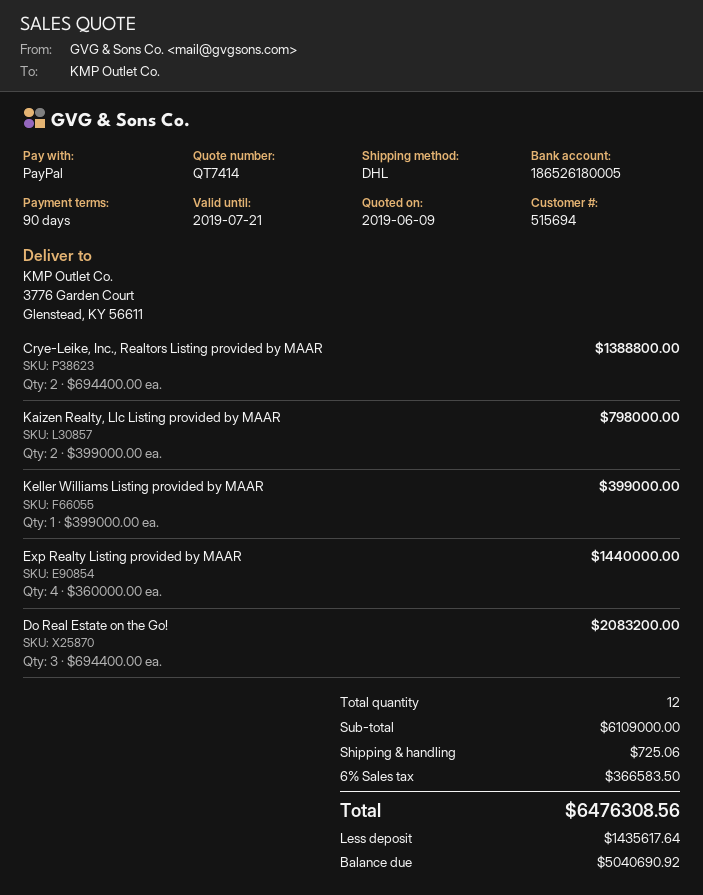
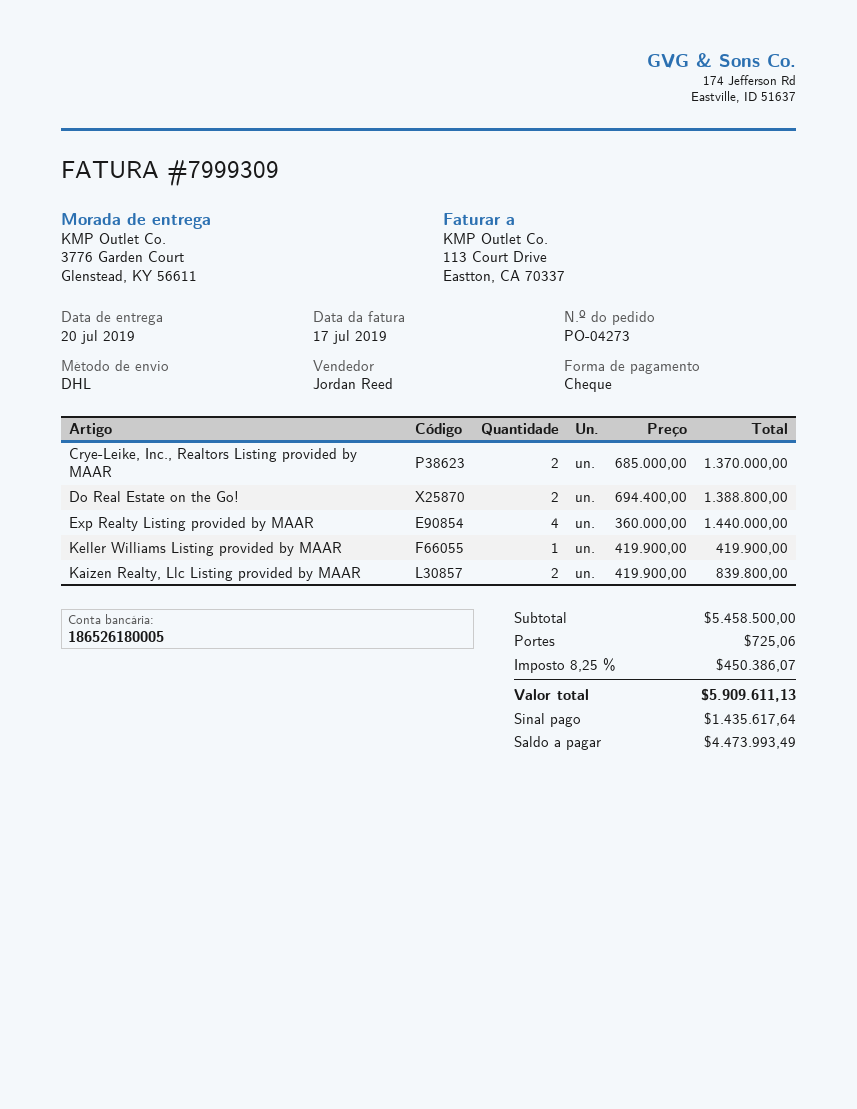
payment method: PayPal -> cheque
Crye-Leike, Inc., Realtors Listing provided by MAAR: 2 x 694400.00 = 1388800.00 -> 2 x 685000.00 = 1370000.00
Kaizen Realty, Llc Listing provided by MAAR: 2 x 399000.00 = 798000.00 -> 2 x 419900.00 = 839800.00
Keller Williams Listing provided by MAAR: 1 x 399000.00 = 399000.00 -> 1 x 419900.00 = 419900.00
Do Real Estate on the Go!: 3 x 694400.00 = 2083200.00 -> 2 x 694400.00 = 1388800.00
subtotal: 6109000.00 -> 5458500.00
tax: 6% = 366583.50 -> 8.25% = 450386.07
total: 6476308.56 -> 5909611.13
balance: 5040690.92 -> 4473993.49

